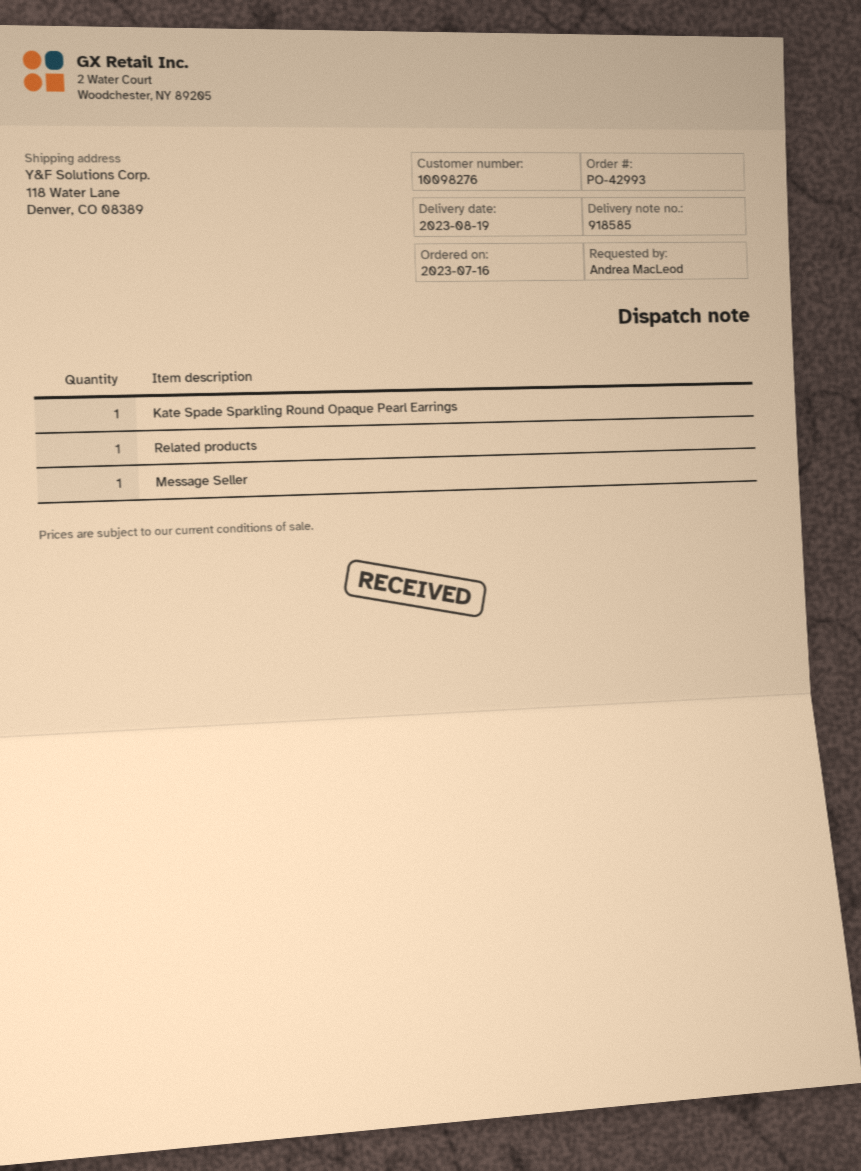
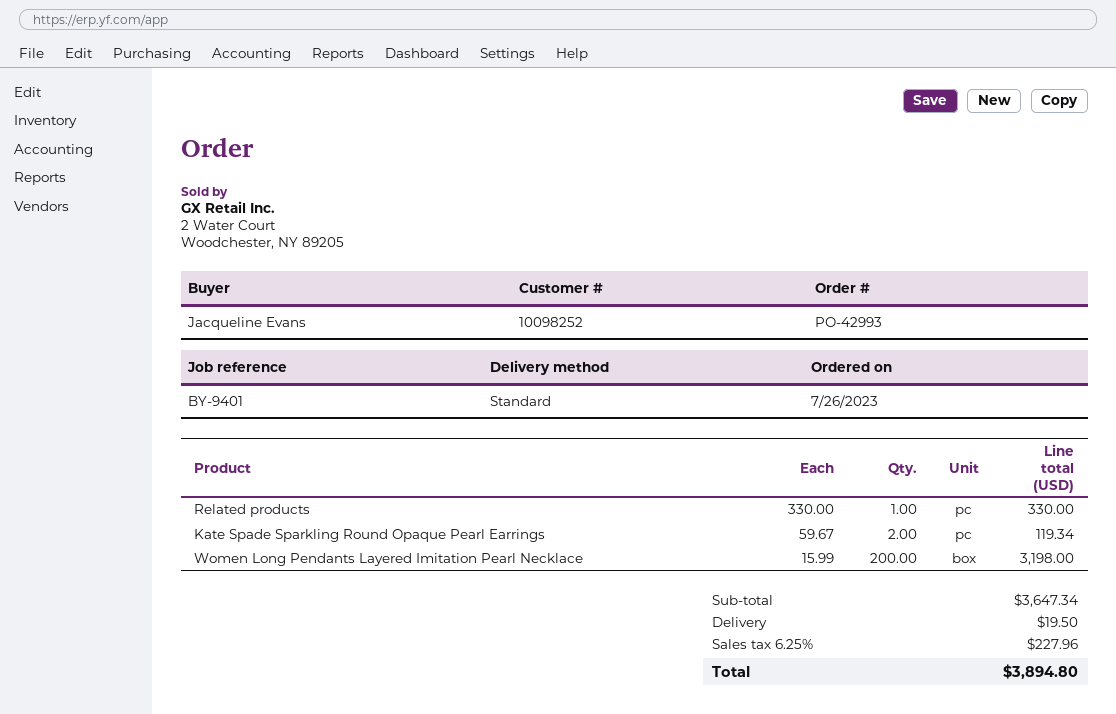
order date: 2023-07-16 -> 2023-07-26
customer number: 10098276 -> 10098252
ordered by: Andrea MacLeod -> Jacqueline Evans
Kate Spade Sparkling Round Opaque Pearl Earrings: 1 -> 2
Message Seller: 1 -> none
Women Long Pendants Layered Imitation Pearl Necklace: none -> 200

